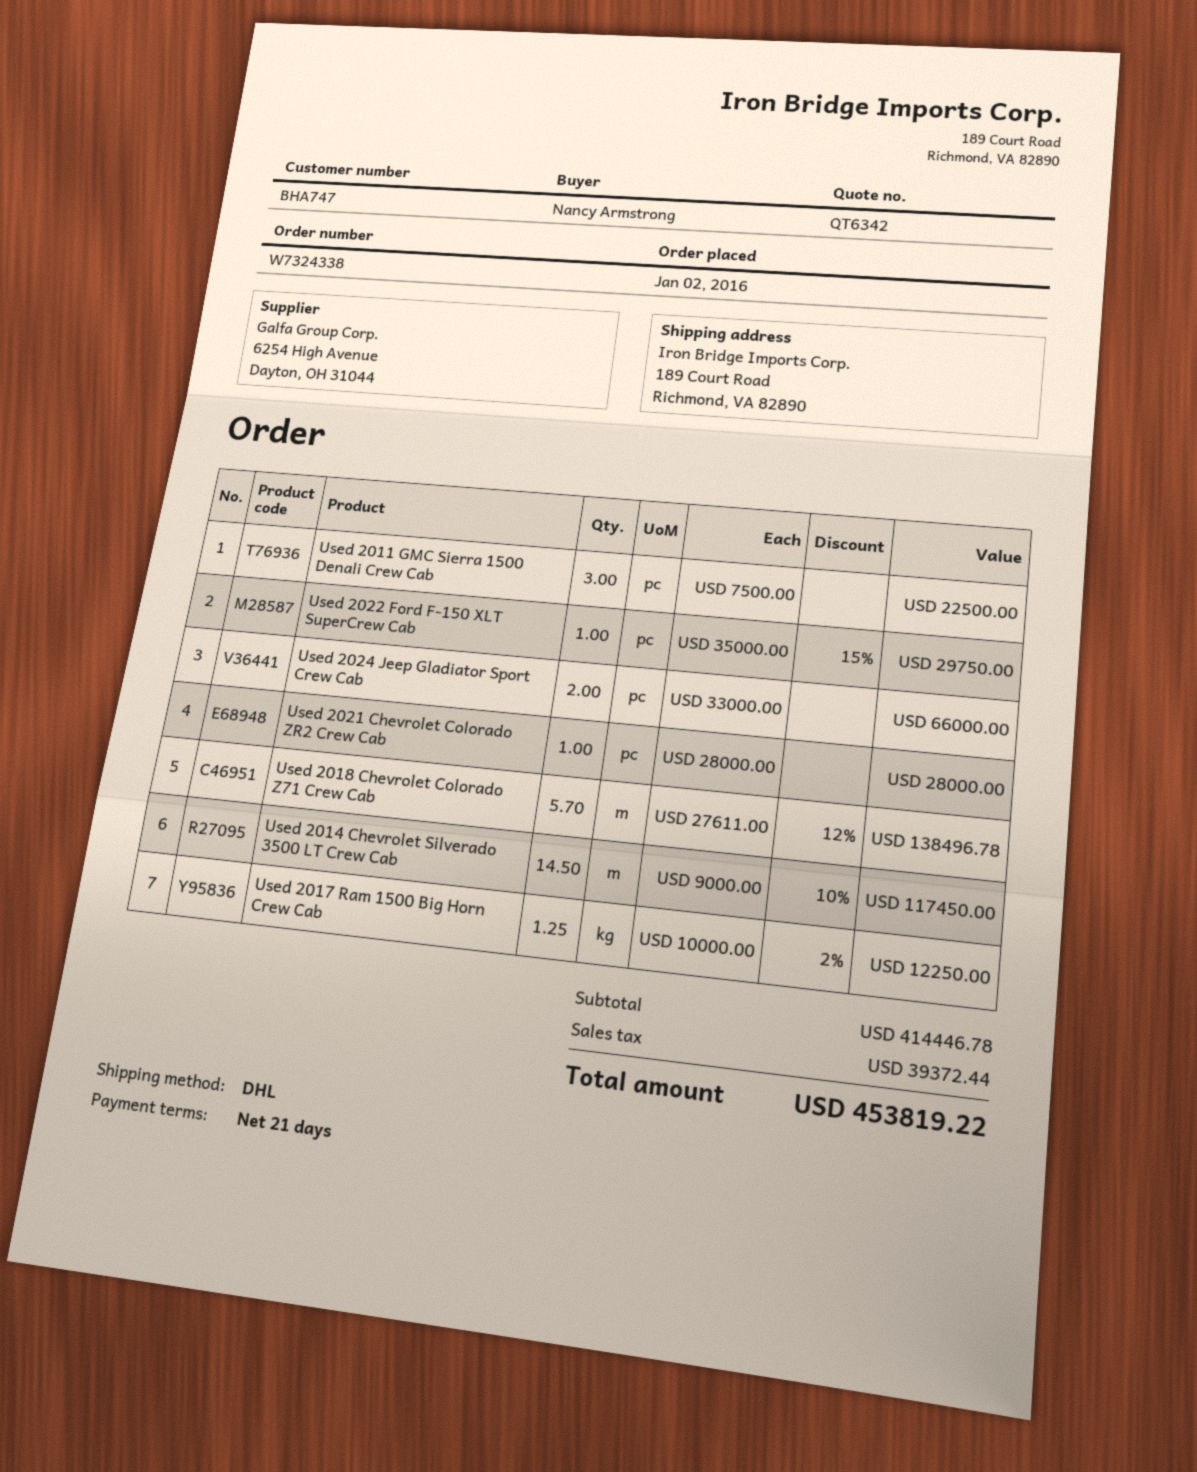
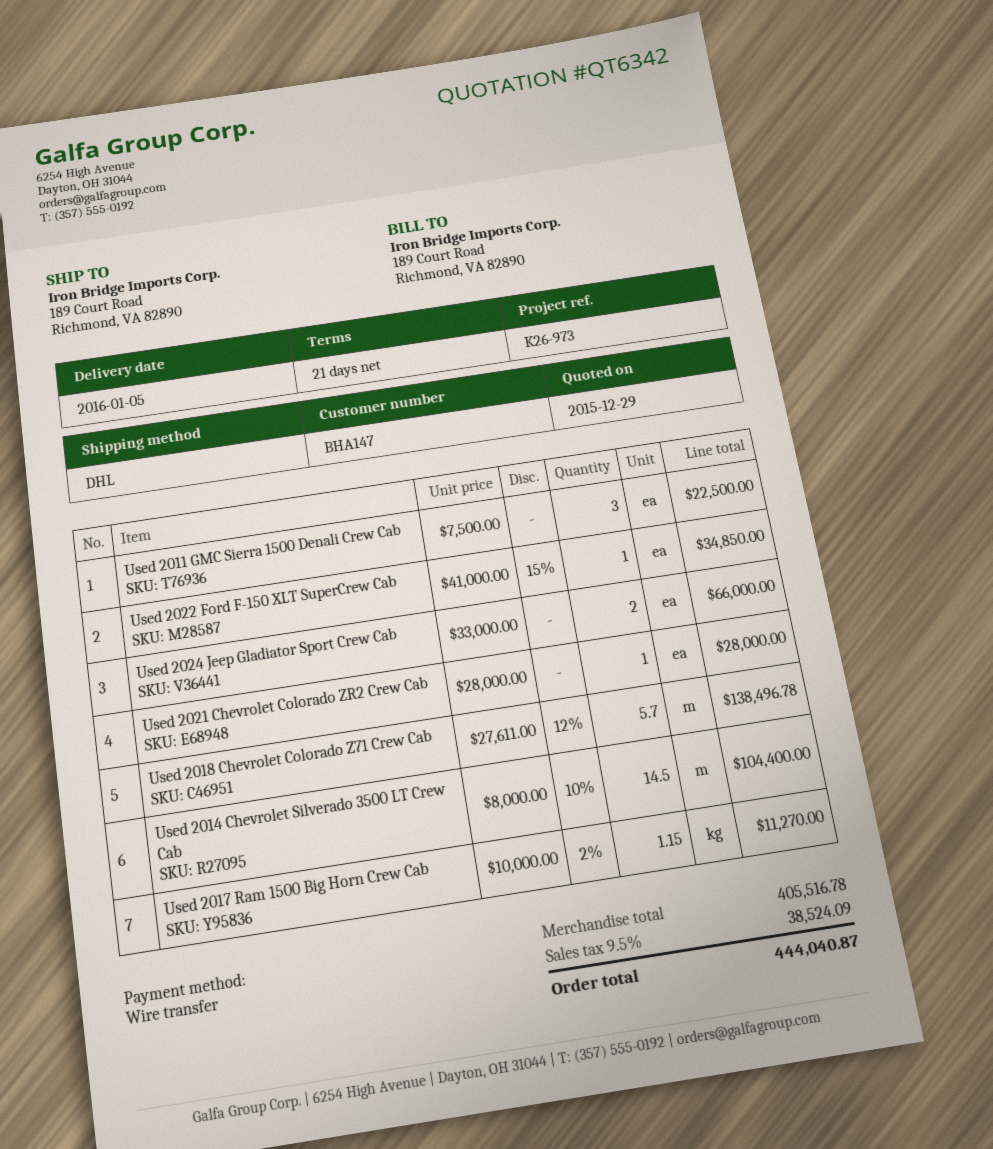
customer number: BHA747 -> BHA147
Used 2022 Ford F-150 XLT SuperCrew Cab: 1 x 35000.00 - 15% = 29750.00 -> 1 x 41000.00 - 15% = 34850.00
Used 2014 Chevrolet Silverado 3500 LT Crew Cab: 14.5 x 9000.00 - 10% = 117450.00 -> 14.5 x 8000.00 - 10% = 104400.00
Used 2017 Ram 1500 Big Horn Crew Cab: 1.25 x 10000.00 - 2% = 12250.00 -> 1.15 x 10000.00 - 2% = 11270.00
subtotal: 414446.78 -> 405516.78
tax: 39372.44 -> 38524.09
total: 453819.22 -> 444040.87

